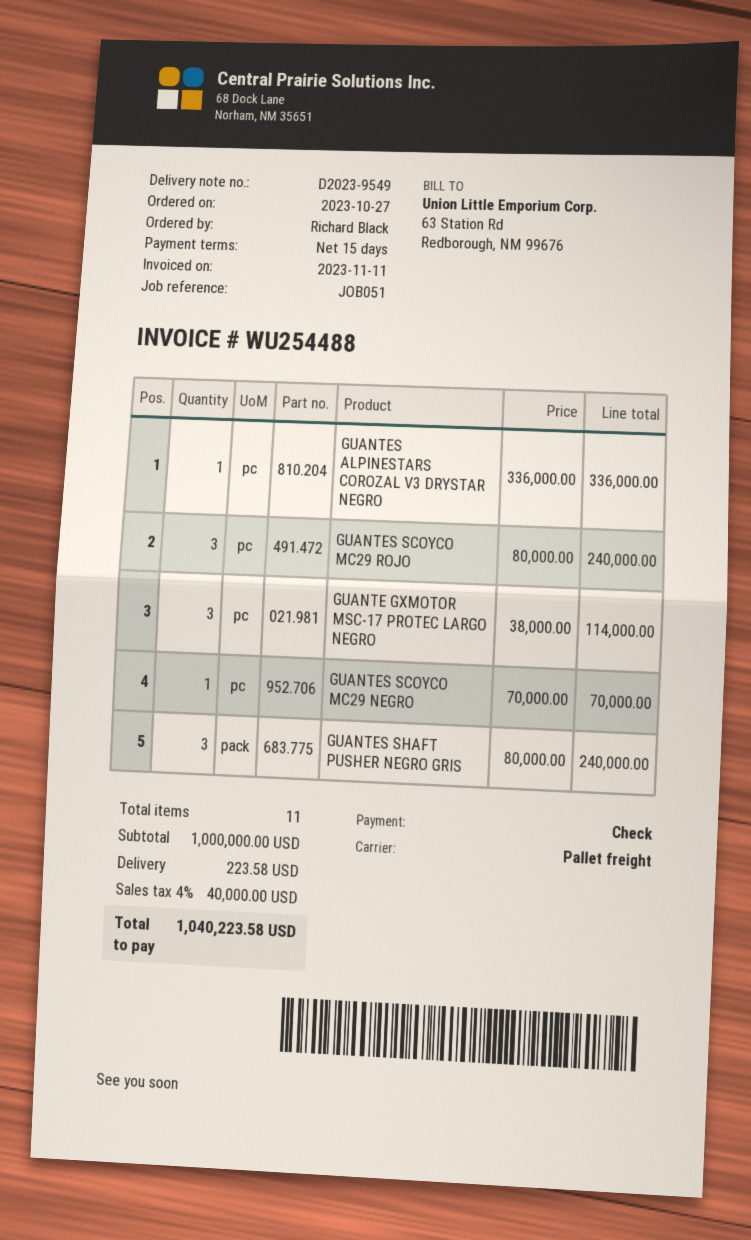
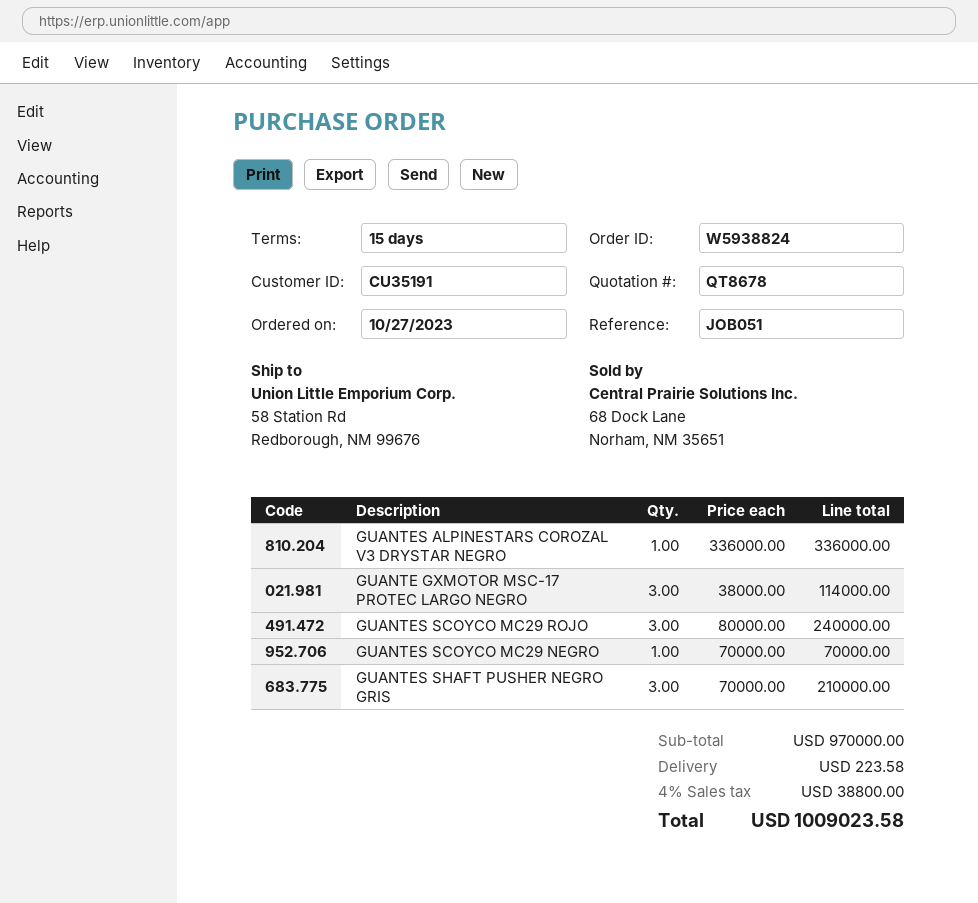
GUANTES SHAFT PUSHER NEGRO GRIS: 3 x 80000.00 = 240000.00 -> 3 x 70000.00 = 210000.00
subtotal: 1000000.00 -> 970000.00
tax: 4% = 40000.00 -> 4% = 38800.00
total: 1040223.58 -> 1009023.58

